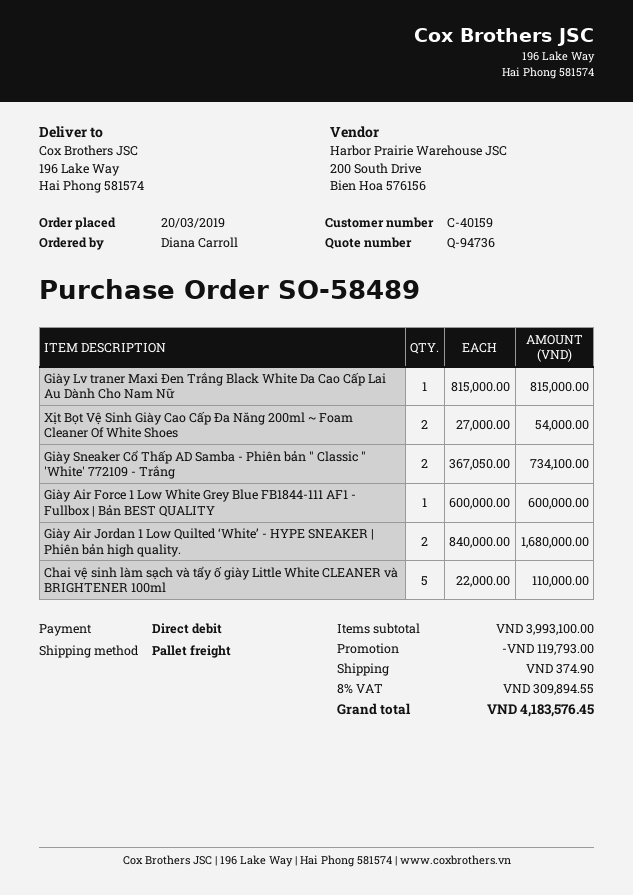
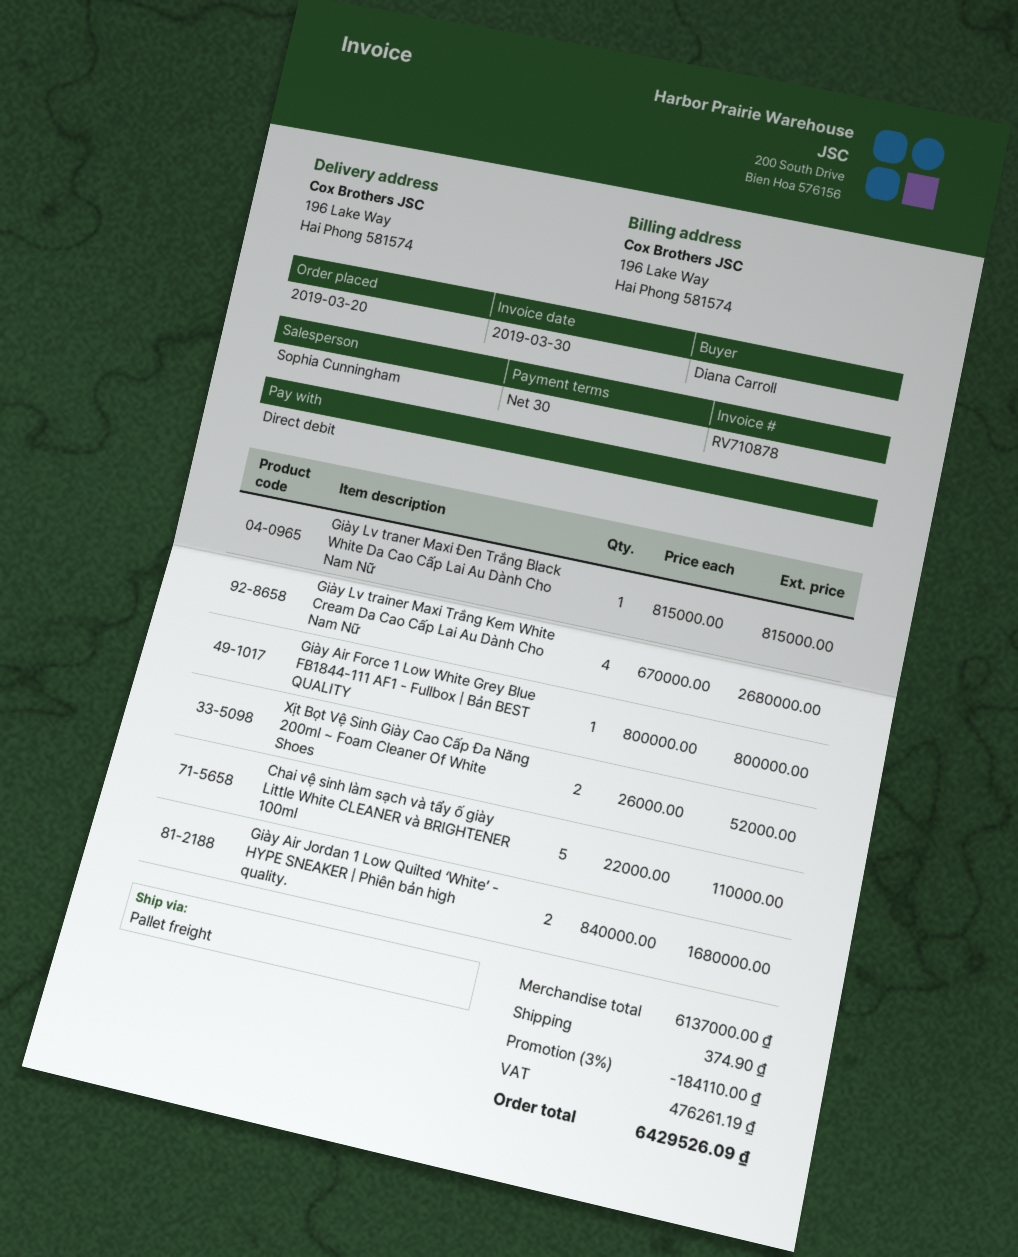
Xịt Bọt Vệ Sinh Giày Cao Cấp Đa Năng 200ml ~ Foam Cleaner Of White Shoes: 2 x 27000.00 = 54000.00 -> 2 x 26000.00 = 52000.00
Giày Sneaker Cổ Thấp AD Samba - Phiên bản " Classic " 'White' 772109 - Trắng: 2 x 367050.00 = 734100.00 -> none
Giày Air Force 1 Low White Grey Blue FB1844-111 AF1 - Fullbox | Bản BEST QUALITY: 1 x 600000.00 = 600000.00 -> 1 x 800000.00 = 800000.00
Giày Lv trainer Maxi Trắng Kem White Cream Da Cao Cấp Lai Au Dành Cho Nam Nữ: none -> 4 x 670000.00 = 2680000.00
subtotal: 3993100.00 -> 6137000.00
discount: 119793.00 -> 184110.00
tax: 309894.55 -> 476261.19
total: 4183576.45 -> 6429526.09

